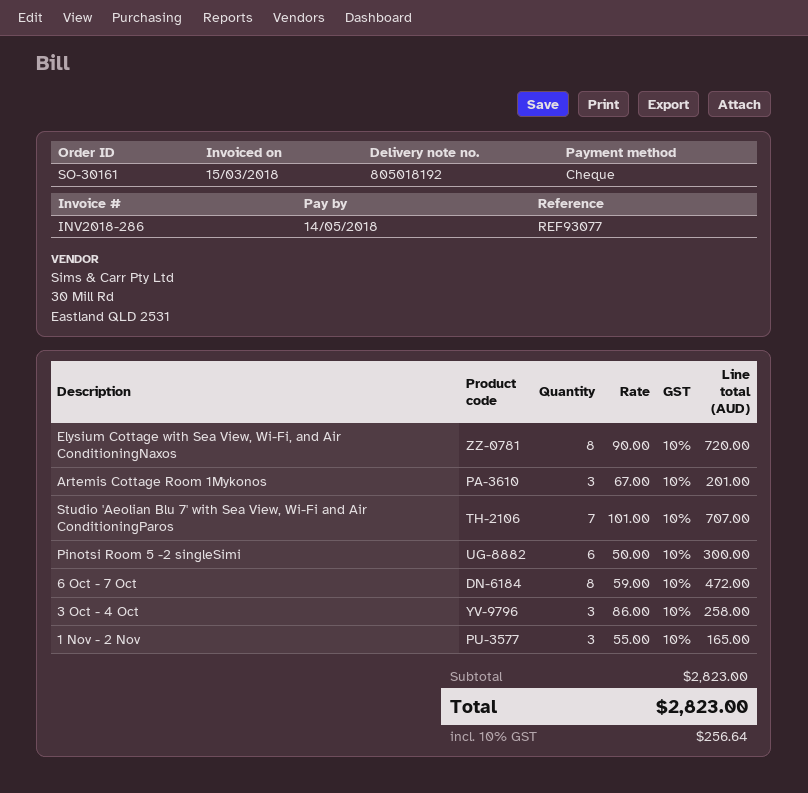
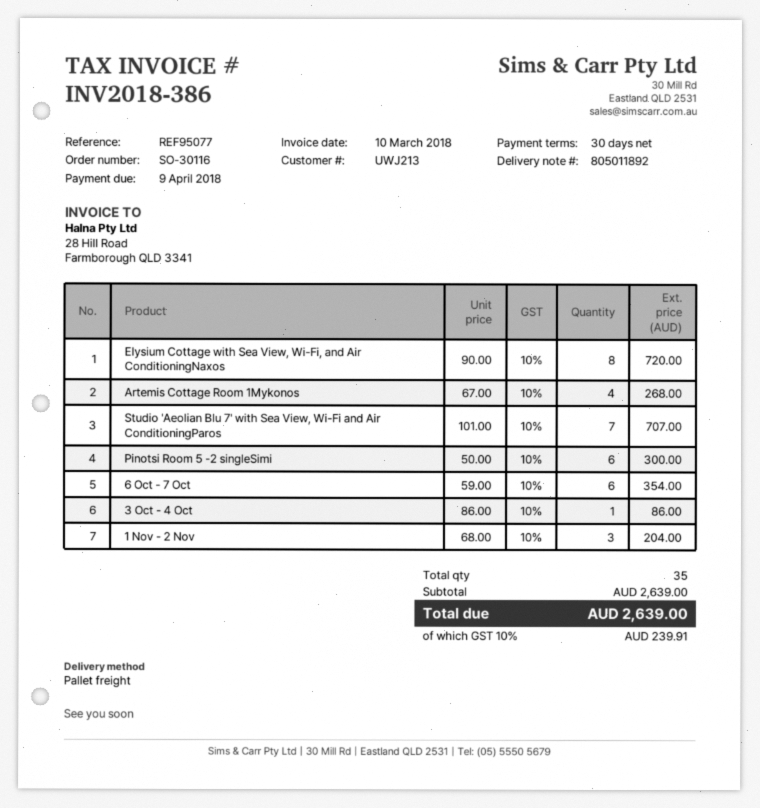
order number: SO-30161 -> SO-30116
delivery note number: 805018192 -> 805011892
invoice number: INV2018-286 -> INV2018-386
invoice date: 2018-03-15 -> 2018-03-10
due date: 2018-05-14 -> 2018-04-09
reference: REF93077 -> REF95077
Artemis Cottage Room 1Mykonos: 3 x 67.00 = 201.00 -> 4 x 67.00 = 268.00
6 Oct - 7 Oct: 8 x 59.00 = 472.00 -> 6 x 59.00 = 354.00
3 Oct - 4 Oct: 3 x 86.00 = 258.00 -> 1 x 86.00 = 86.00
1 Nov - 2 Nov: 3 x 55.00 = 165.00 -> 3 x 68.00 = 204.00
subtotal: 2823.00 -> 2639.00
tax: 10% = 256.64 -> 10% = 239.91
total: 2823.00 -> 2639.00

